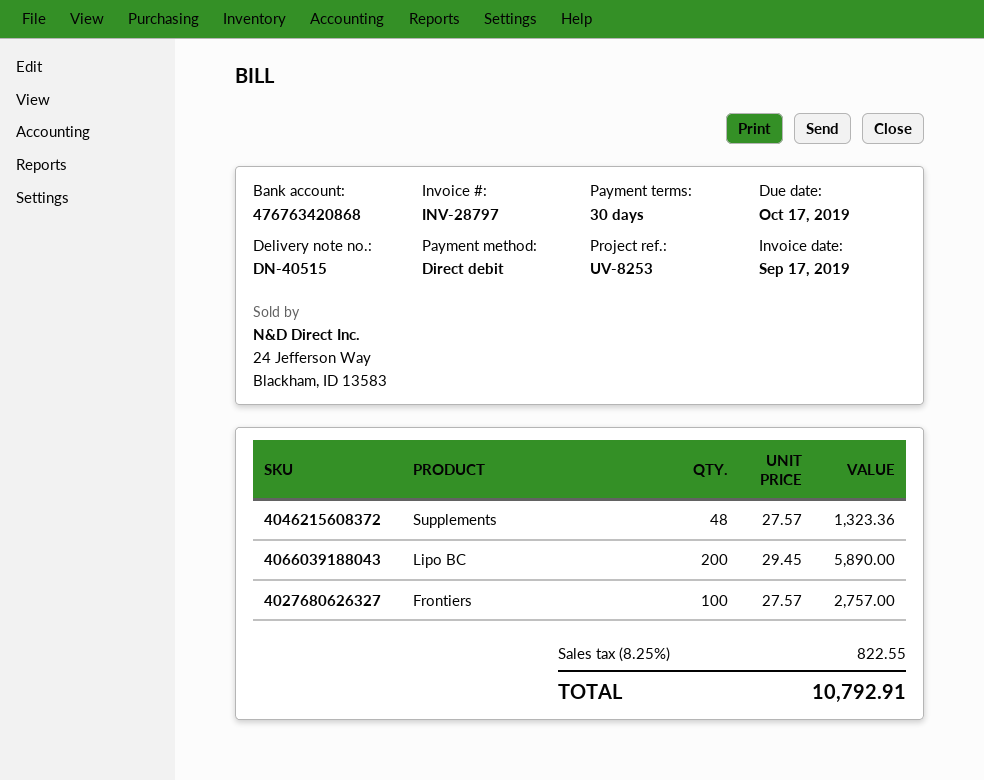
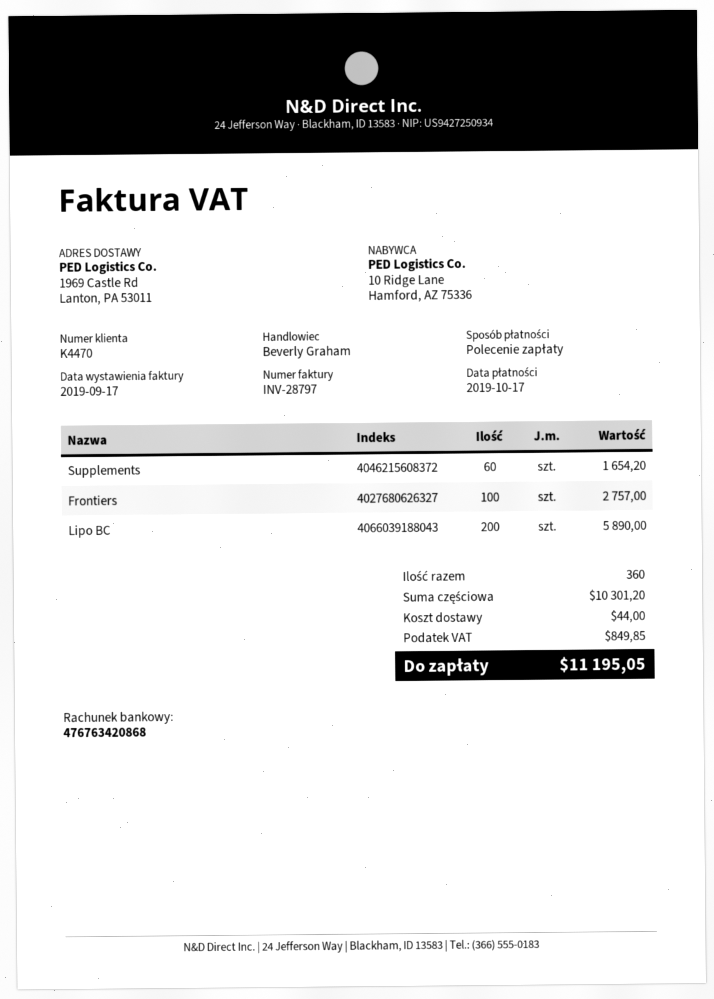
Supplements: 48 for 1323.36 -> 60 for 1654.20
shipping: none -> 44.00
tax: 822.55 -> 849.85
total: 10792.91 -> 11195.05

